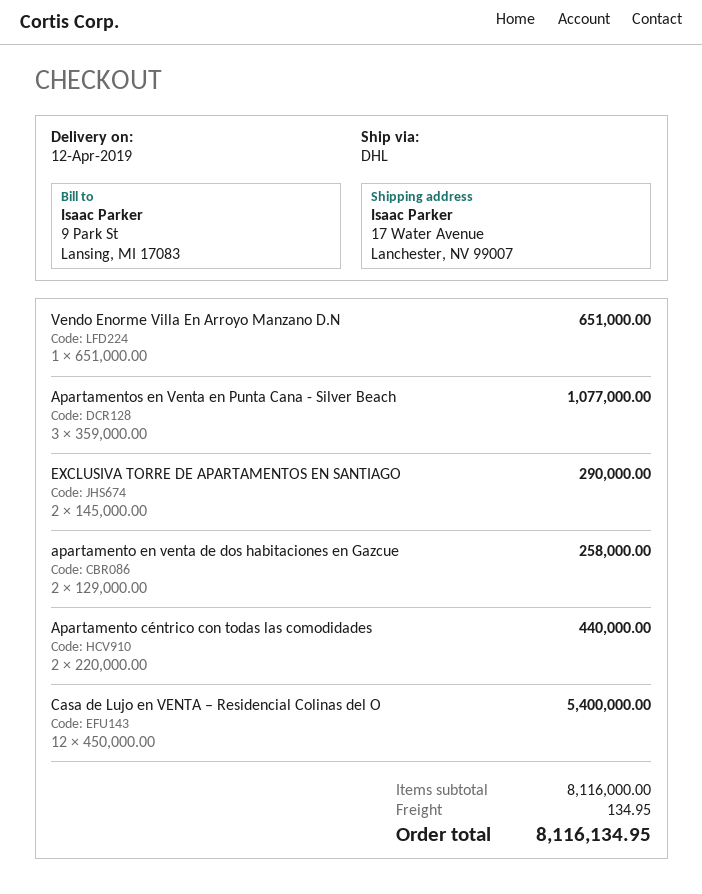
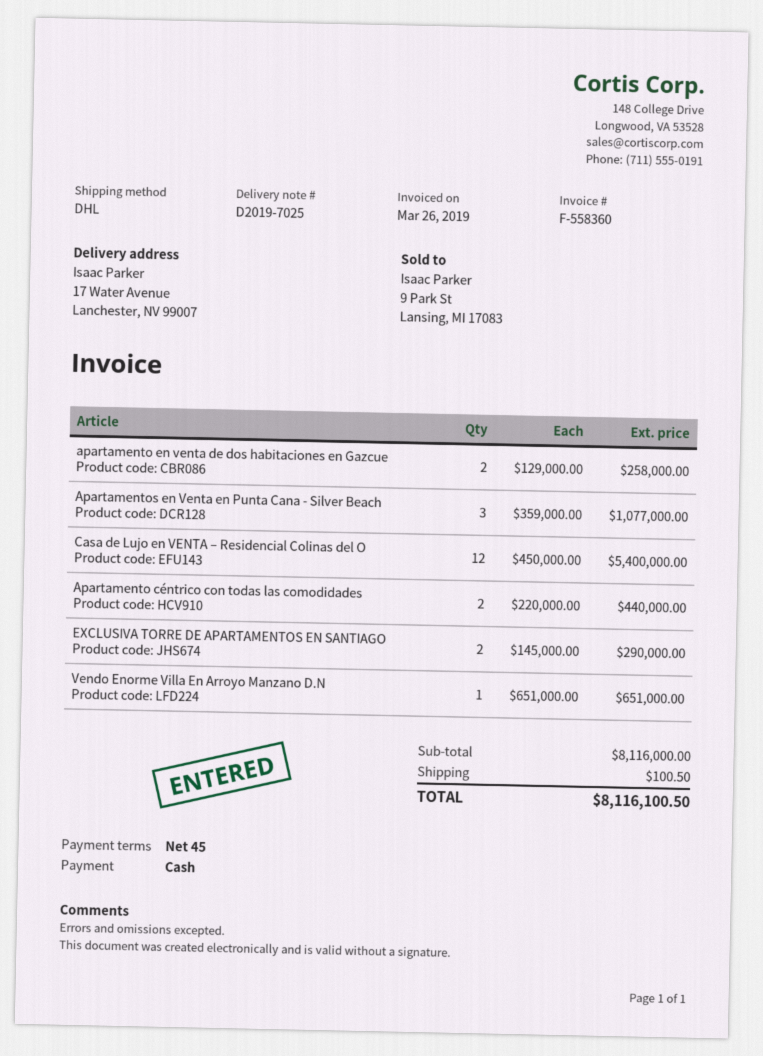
shipping: 134.95 -> 100.50
total: 8116134.95 -> 8116100.50

